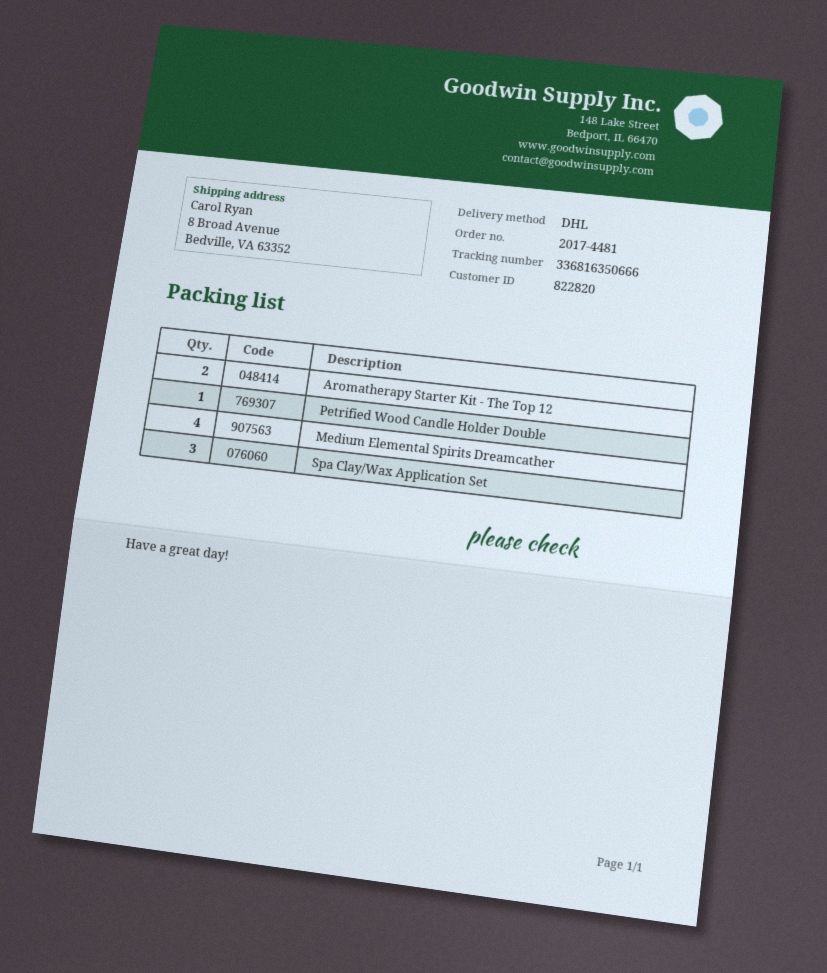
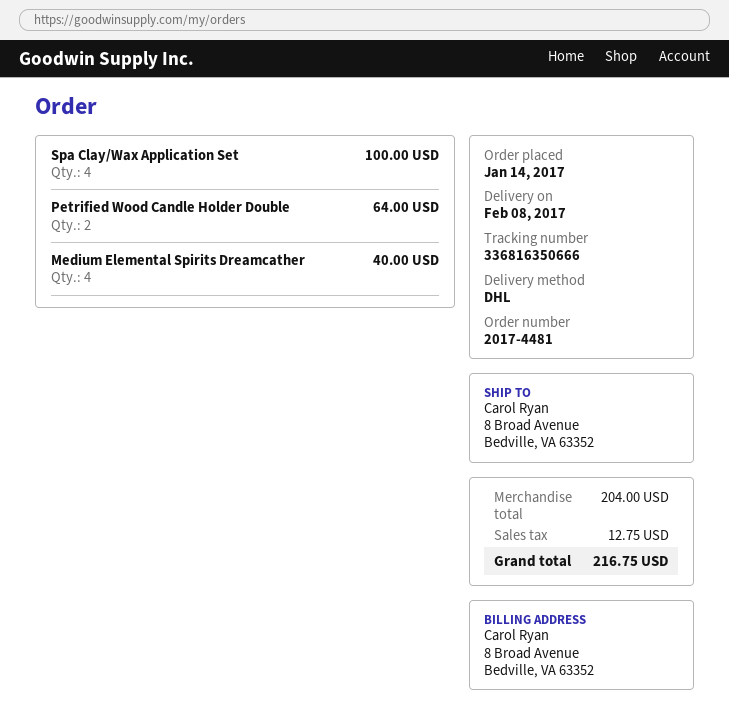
Aromatherapy Starter Kit - The Top 12: 2 -> none
Petrified Wood Candle Holder Double: 1 -> 2
Spa Clay/Wax Application Set: 3 -> 4

